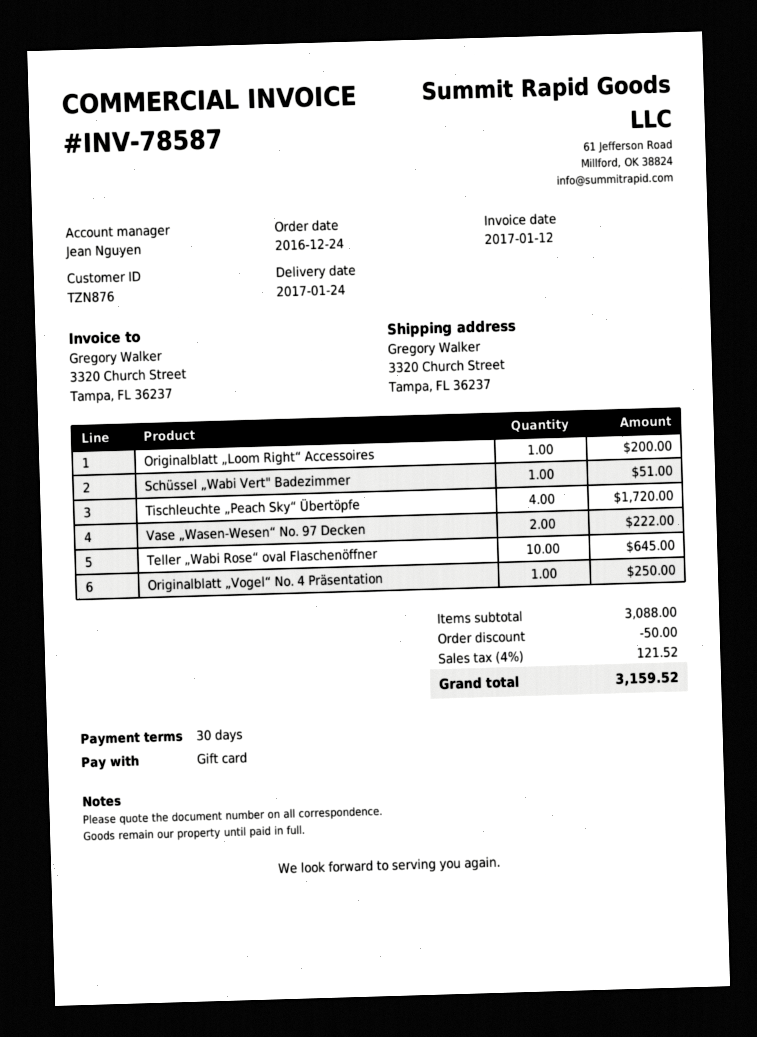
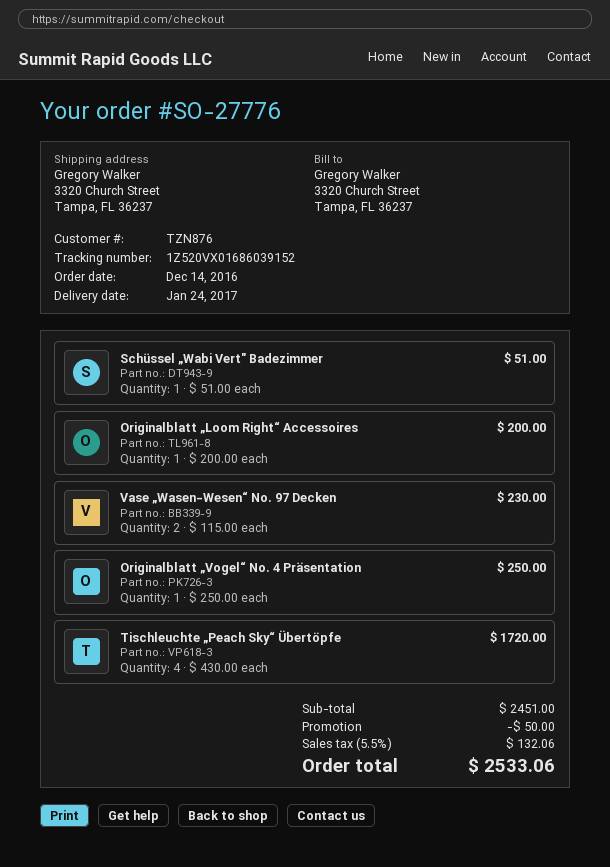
order date: 2016-12-24 -> 2016-12-14
Vase „Wasen-Wesen“ No. 97 Decken: 2 for 222.00 -> 2 for 230.00
Teller „Wabi Rose“ oval Flaschenöffner: 10 for 645.00 -> none
subtotal: 3088.00 -> 2451.00
tax: 4% = 121.52 -> 5.5% = 132.06
total: 3159.52 -> 2533.06

